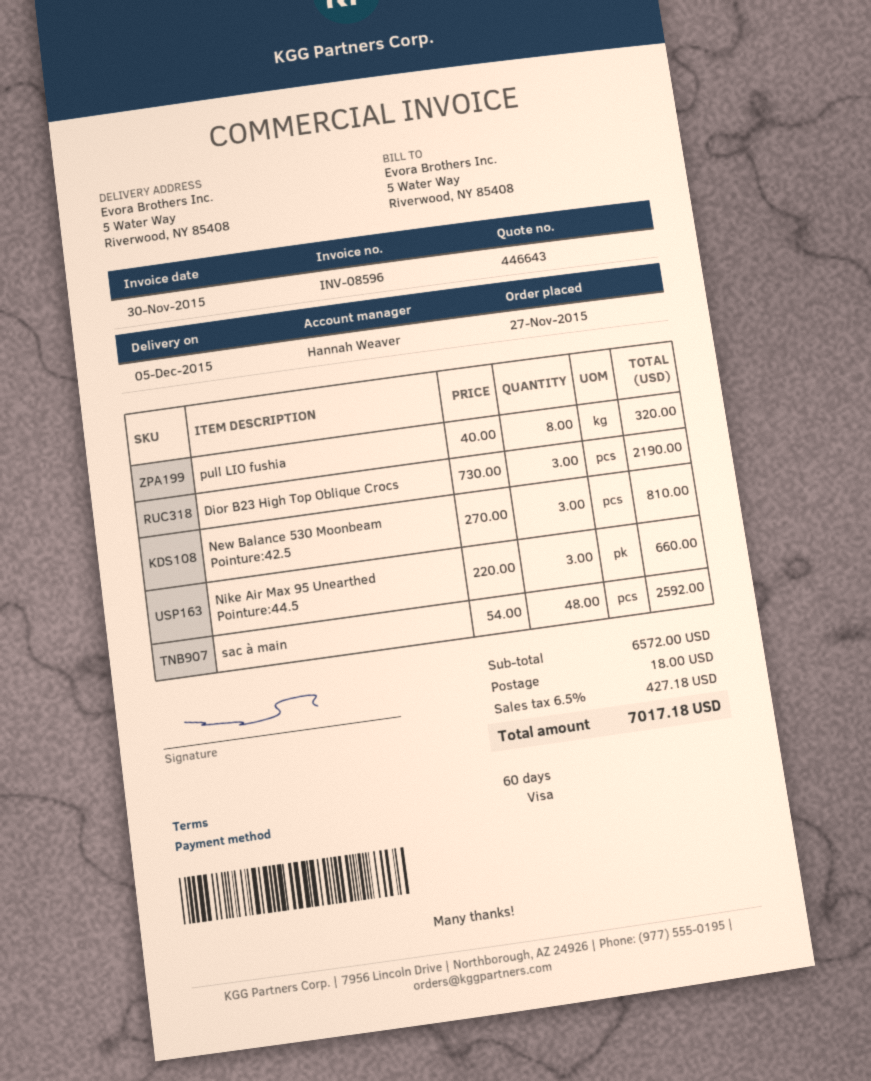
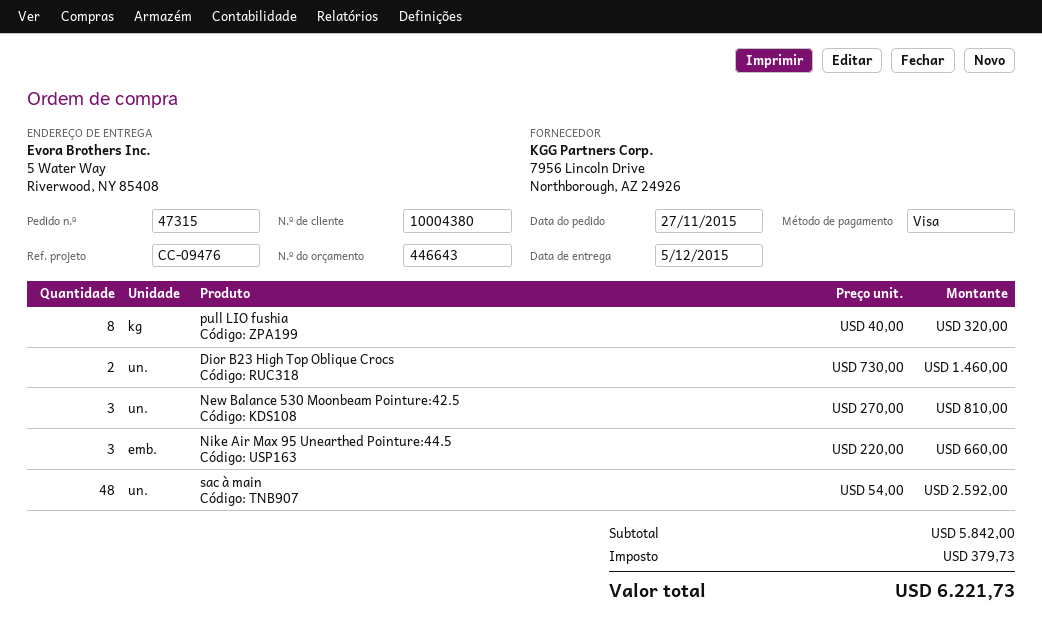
Dior B23 High Top Oblique Crocs: 3 x 730.00 = 2190.00 -> 2 x 730.00 = 1460.00
subtotal: 6572.00 -> 5842.00
shipping: 18.00 -> none
tax: 427.18 -> 379.73
total: 7017.18 -> 6221.73

